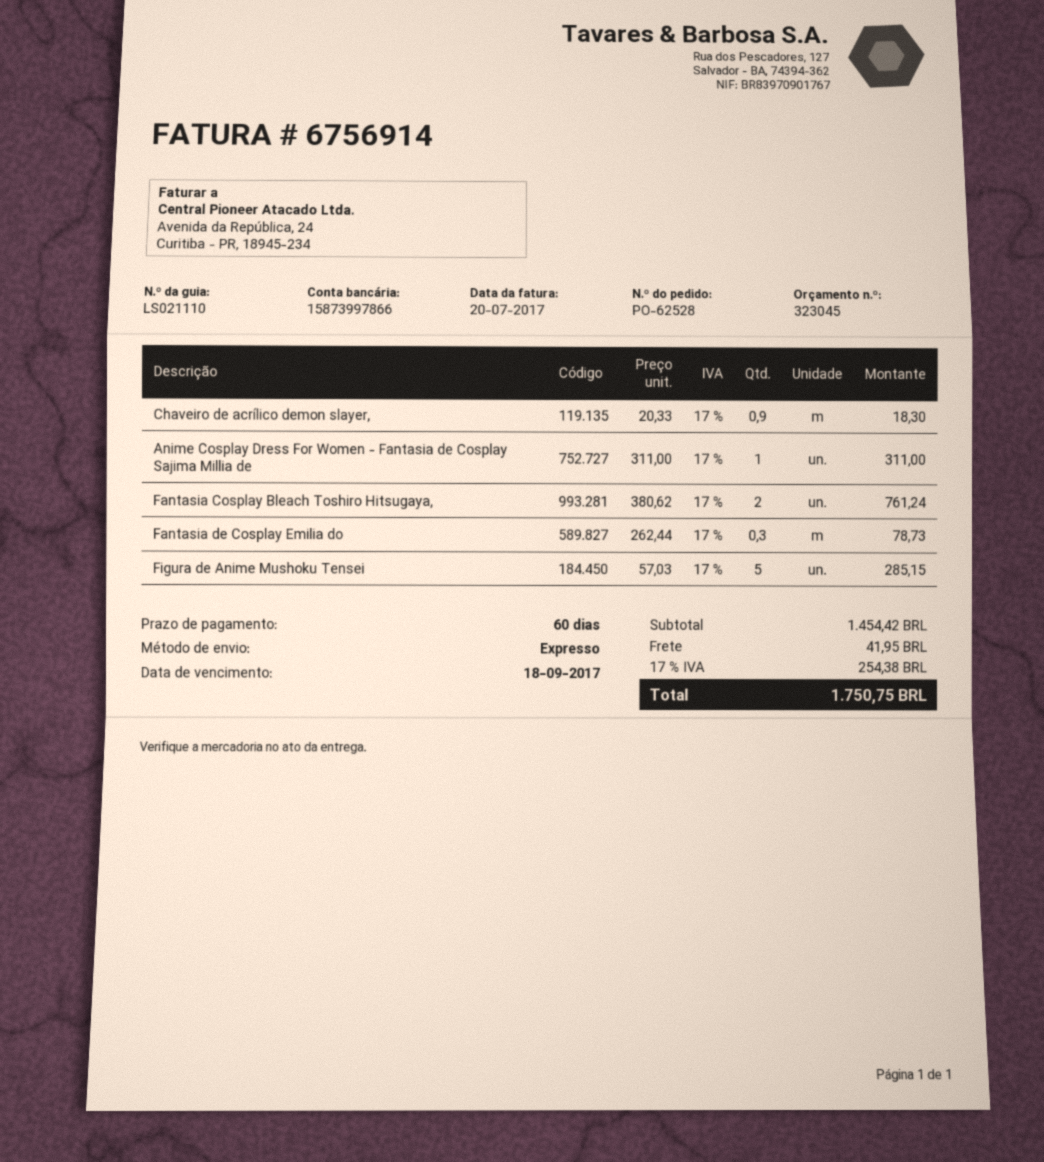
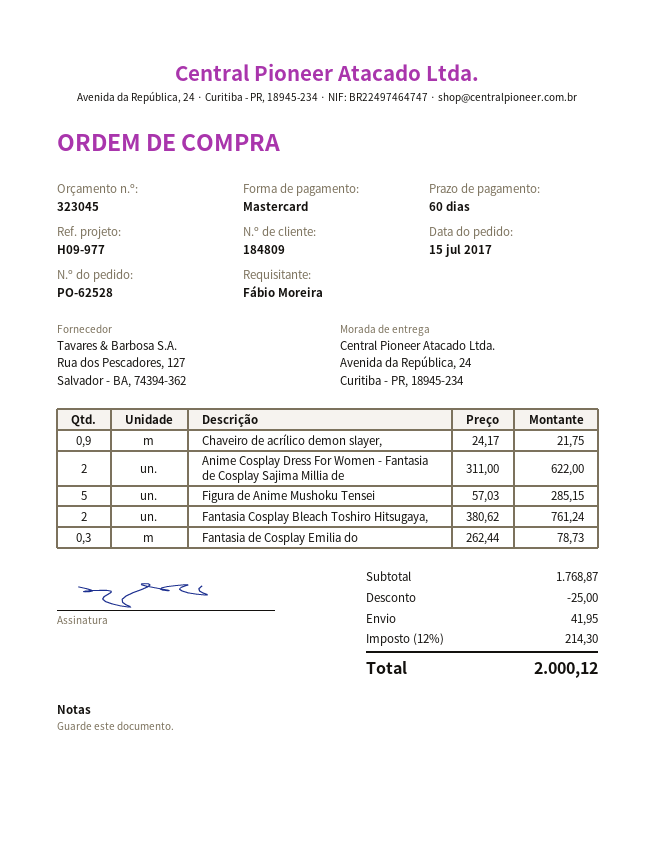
Chaveiro de acrílico demon slayer,: 0.9 x 20.33 = 18.30 -> 0.9 x 24.17 = 21.75
Anime Cosplay Dress For Women - Fantasia de Cosplay Sajima Millia de: 1 x 311.00 = 311.00 -> 2 x 311.00 = 622.00
subtotal: 1454.42 -> 1768.87
discount: none -> 25.00
tax: 17% = 254.38 -> 12% = 214.30
total: 1750.75 -> 2000.12

